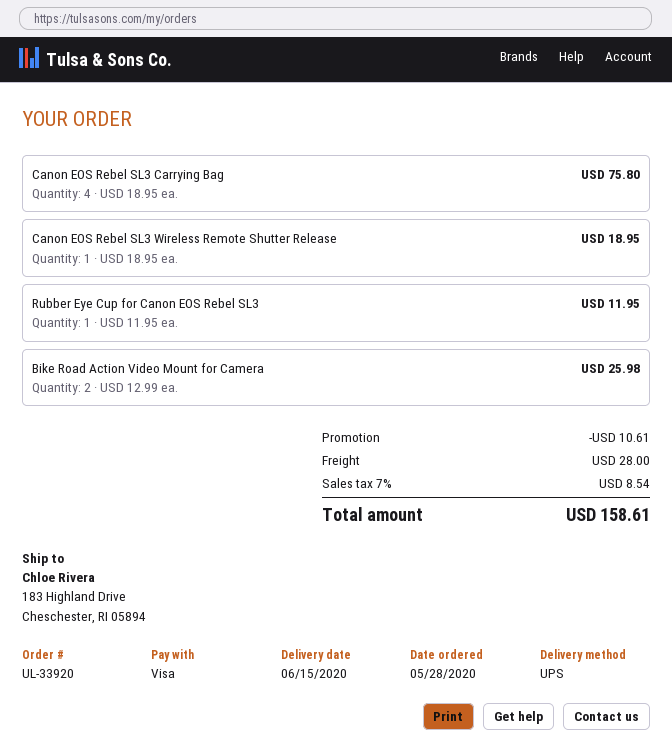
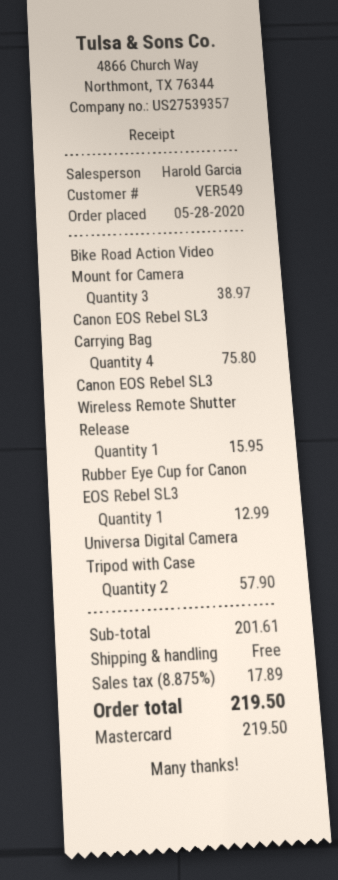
payment method: Visa -> Mastercard
Canon EOS Rebel SL3 Wireless Remote Shutter Release: 1 for 18.95 -> 1 for 15.95
Rubber Eye Cup for Canon EOS Rebel SL3: 1 for 11.95 -> 1 for 12.99
Bike Road Action Video Mount for Camera: 2 for 25.98 -> 3 for 38.97
Universa Digital Camera Tripod with Case: none -> 2 for 57.90
discount: 10.61 -> none
shipping: 28.00 -> 0.00
tax: 7% = 8.54 -> 8.875% = 17.89
total: 158.61 -> 219.50

